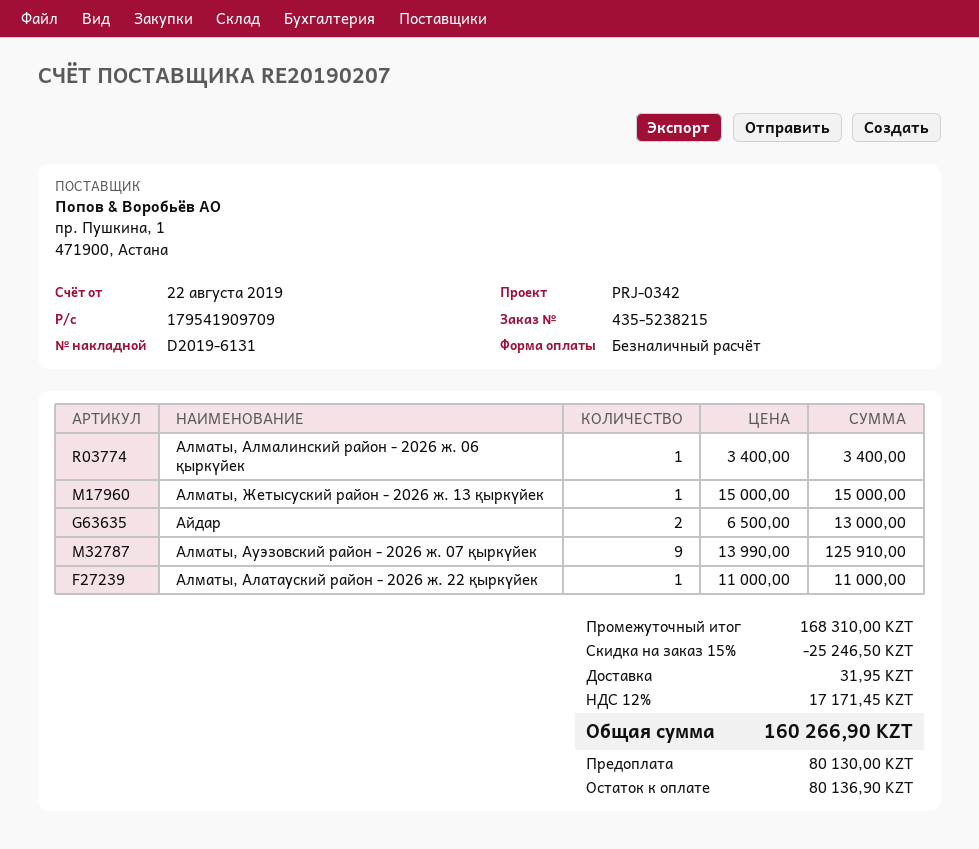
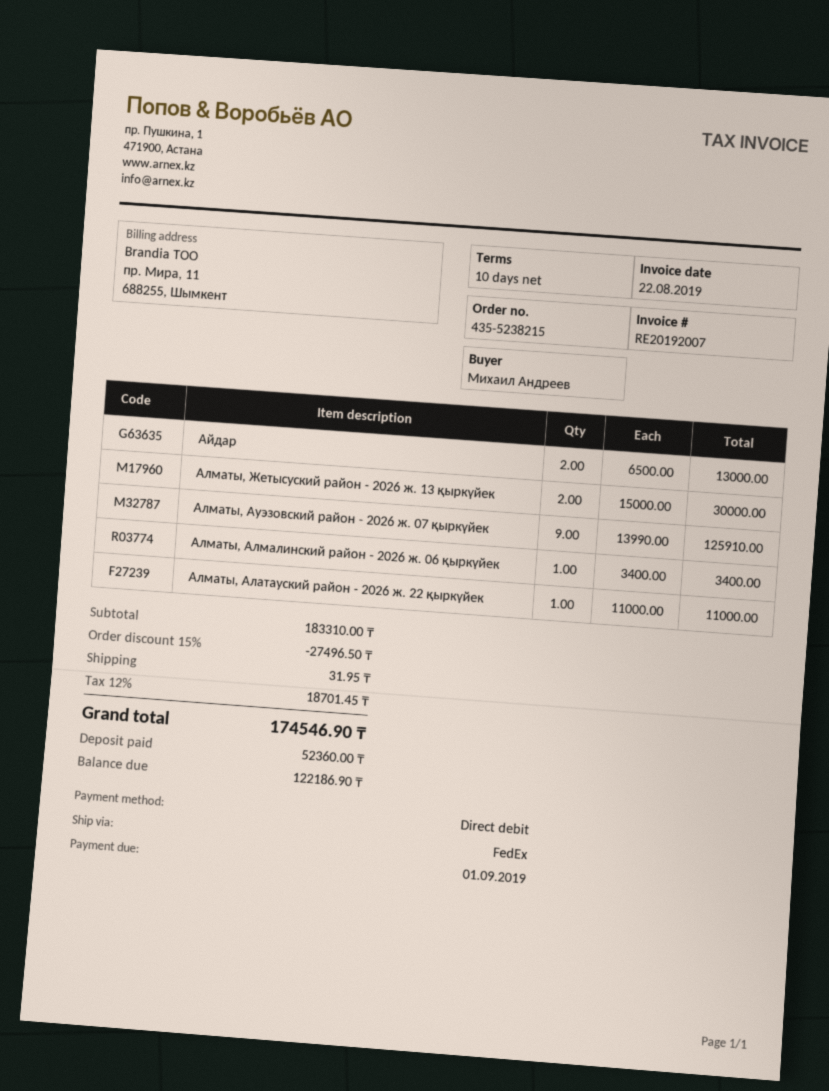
invoice number: RE20190207 -> RE20192007
payment method: bank transfer -> direct debit
Алматы, Жетысуский район - 2026 ж. 13 қыркүйек: 1 x 15000.00 = 15000.00 -> 2 x 15000.00 = 30000.00
subtotal: 168310.00 -> 183310.00
discount: 15% = 25246.50 -> 15% = 27496.50
tax: 12% = 17171.45 -> 12% = 18701.45
total: 160266.90 -> 174546.90
deposit: 80130.00 -> 52360.00
balance: 80136.90 -> 122186.90

